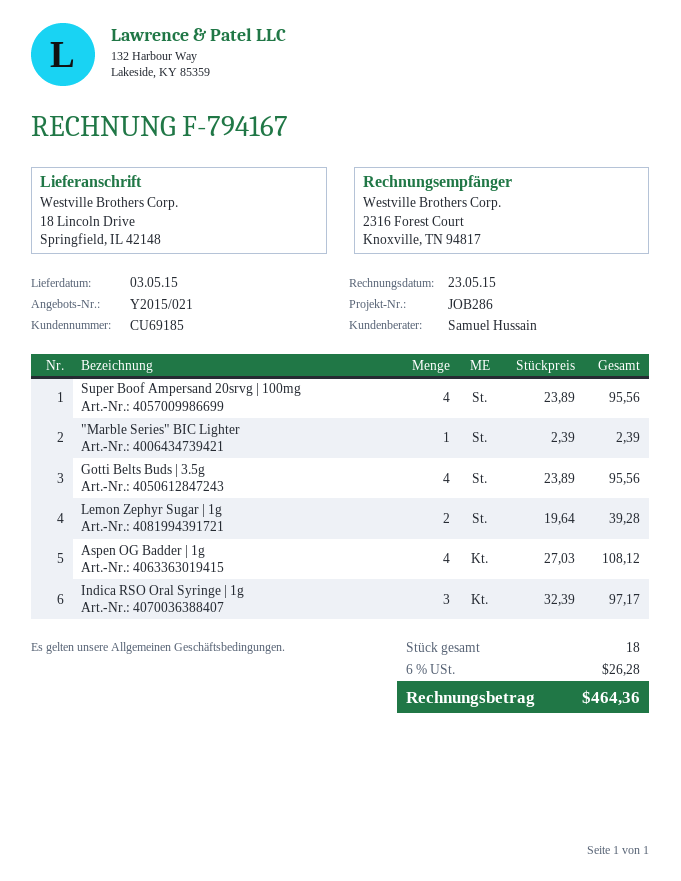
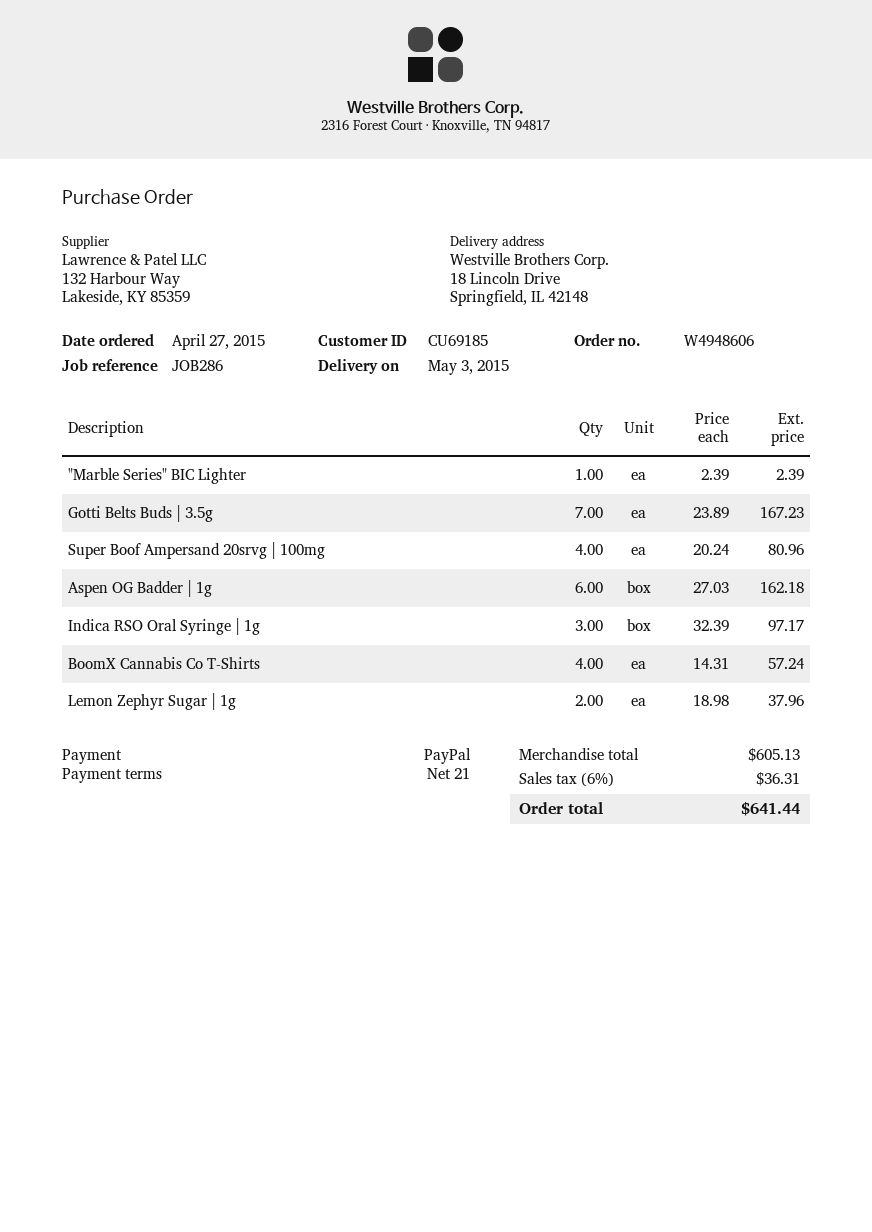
Super Boof Ampersand 20srvg | 100mg: 4 x 23.89 = 95.56 -> 4 x 20.24 = 80.96
Gotti Belts Buds | 3.5g: 4 x 23.89 = 95.56 -> 7 x 23.89 = 167.23
Lemon Zephyr Sugar | 1g: 2 x 19.64 = 39.28 -> 2 x 18.98 = 37.96
Aspen OG Badder | 1g: 4 x 27.03 = 108.12 -> 6 x 27.03 = 162.18
BoomX Cannabis Co T-Shirts: none -> 4 x 14.31 = 57.24
tax: 6% = 26.28 -> 6% = 36.31
total: 464.36 -> 641.44

